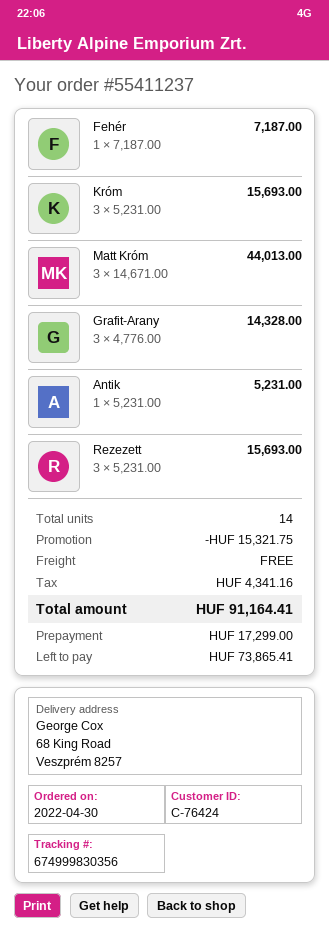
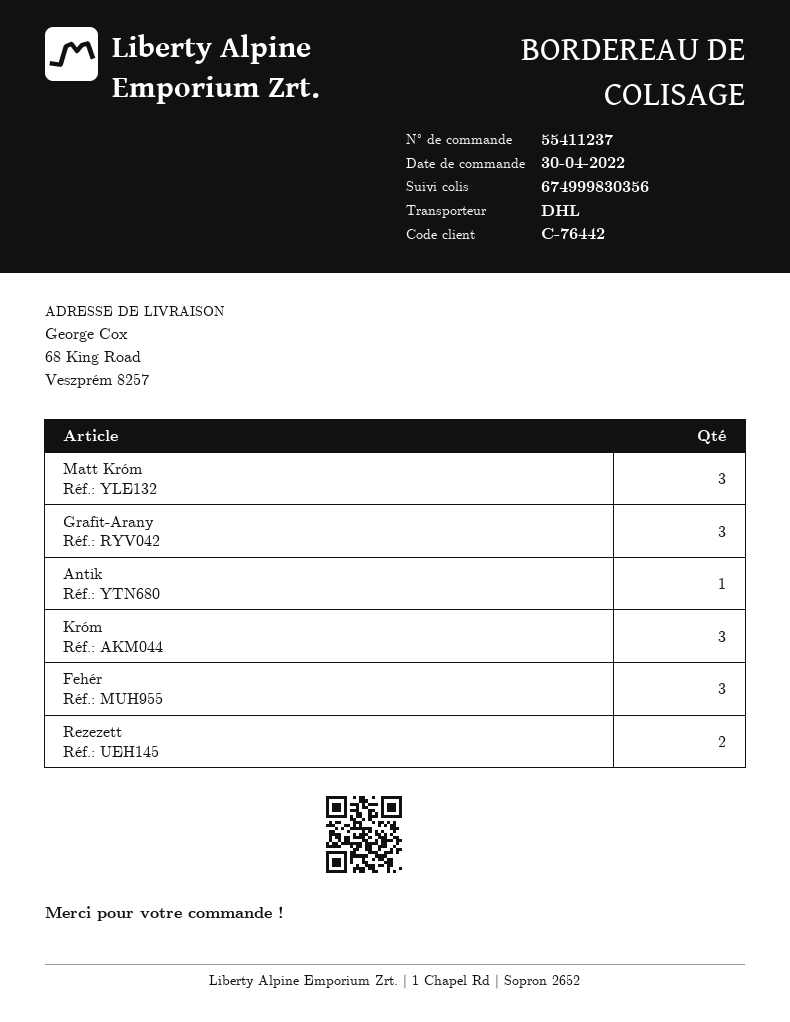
customer number: C-76424 -> C-76442
Fehér: 1 -> 3
Rezezett: 3 -> 2

